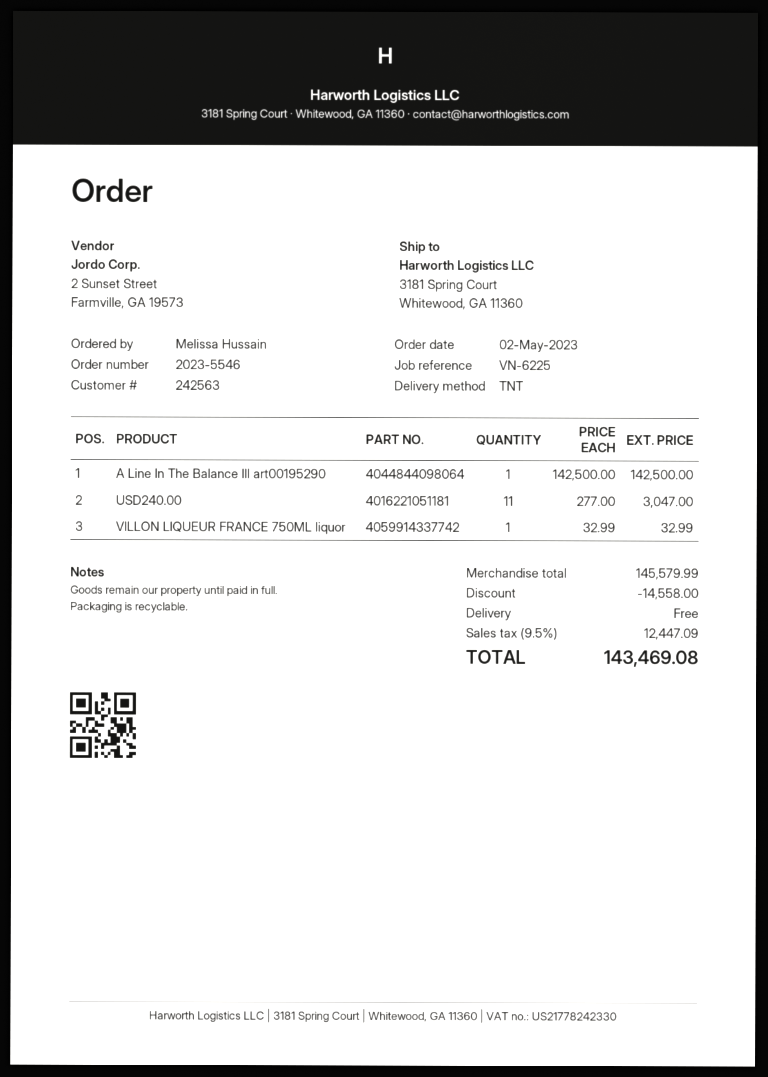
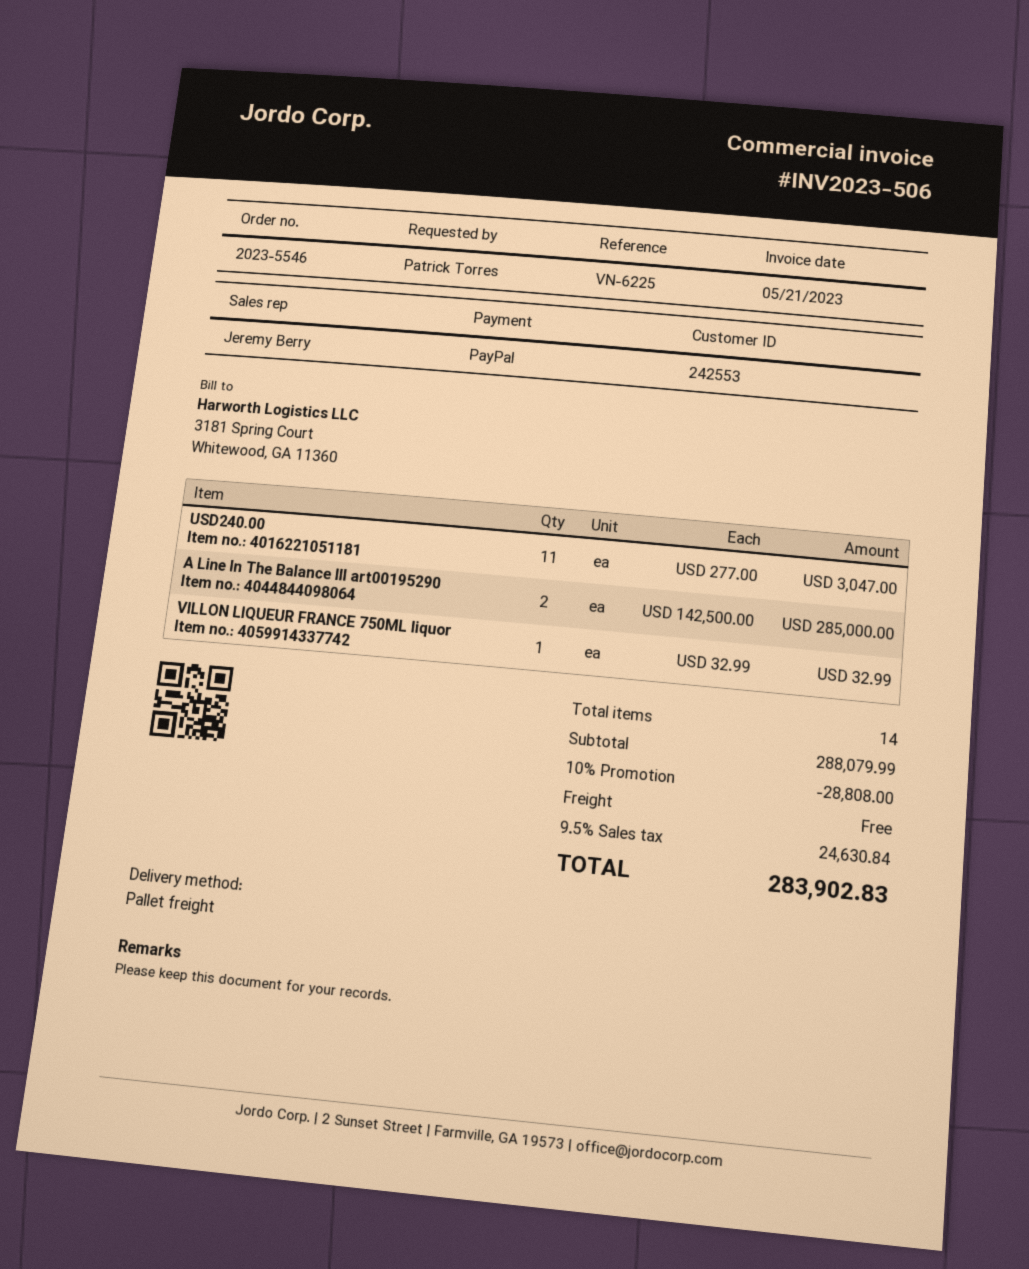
customer number: 242563 -> 242553
ordered by: Melissa Hussain -> Patrick Torres
shipping method: TNT -> pallet freight
A Line In The Balance III art00195290: 1 x 142500.00 = 142500.00 -> 2 x 142500.00 = 285000.00
subtotal: 145579.99 -> 288079.99
discount: 14558.00 -> 28808.00
tax: 9.5% = 12447.09 -> 9.5% = 24630.84
total: 143469.08 -> 283902.83

